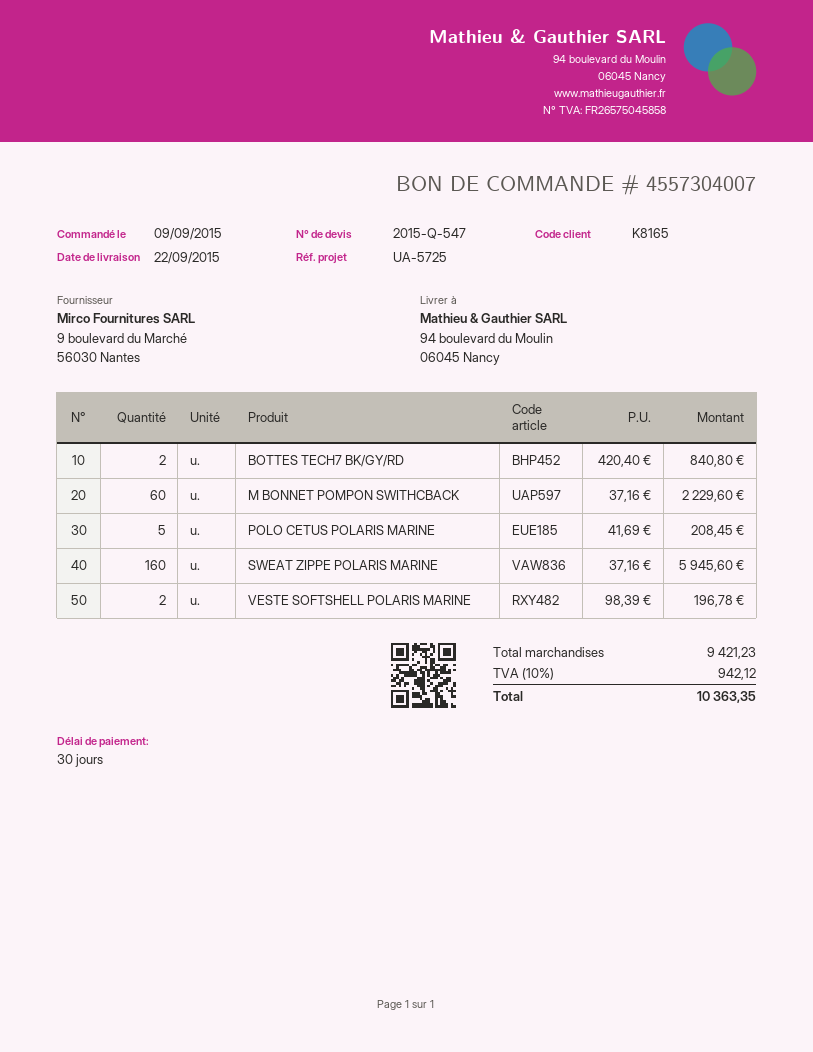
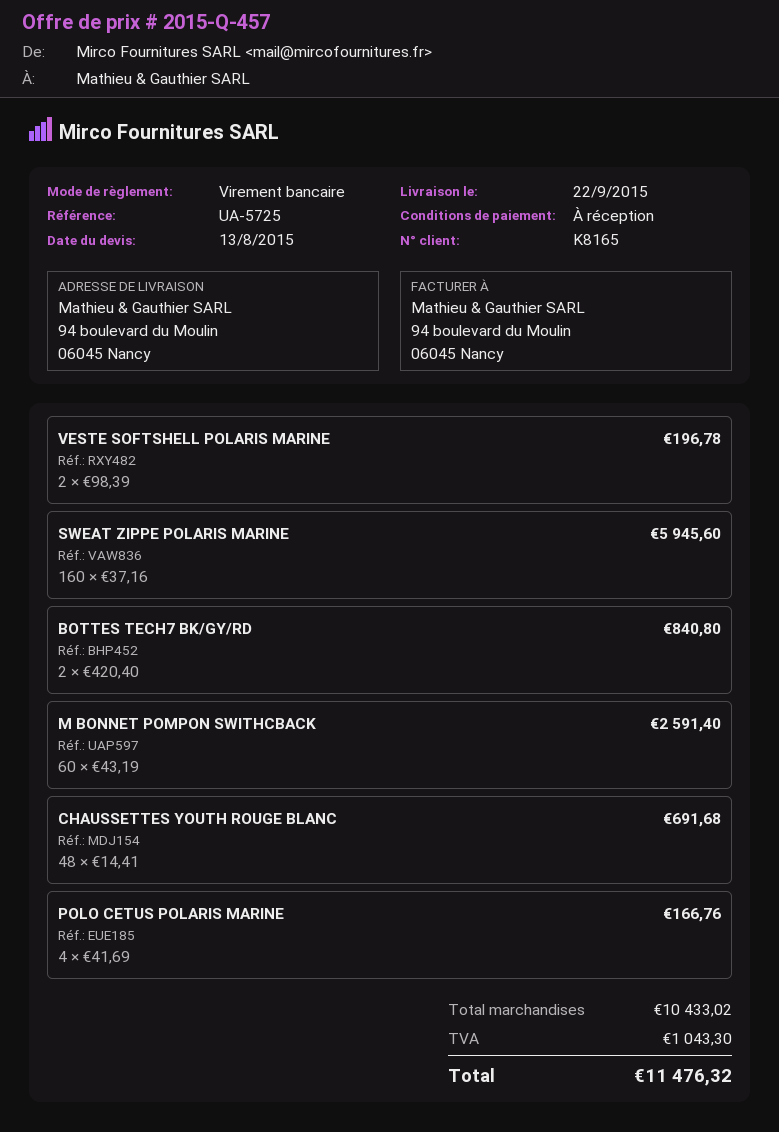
quote number: 2015-Q-547 -> 2015-Q-457
payment terms: 30 days -> on receipt
M BONNET POMPON SWITHCBACK: 60 x 37.16 = 2229.60 -> 60 x 43.19 = 2591.40
POLO CETUS POLARIS MARINE: 5 x 41.69 = 208.45 -> 4 x 41.69 = 166.76
CHAUSSETTES YOUTH ROUGE BLANC: none -> 48 x 14.41 = 691.68
subtotal: 9421.23 -> 10433.02
tax: 942.12 -> 1043.30
total: 10363.35 -> 11476.32

